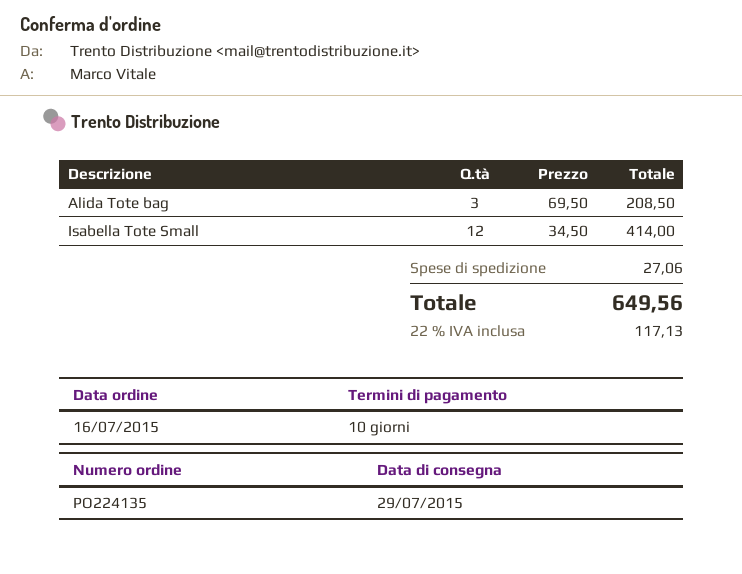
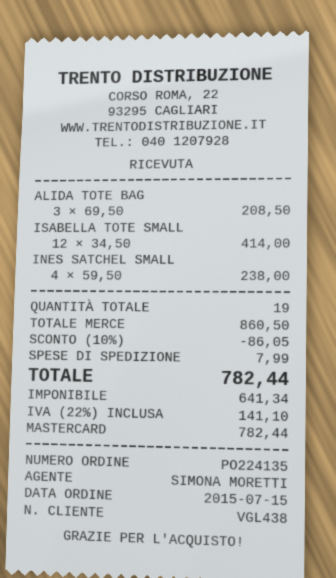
order date: 2015-07-16 -> 2015-07-15
INES SATCHEL SMALL: none -> 4 x 59.50 = 238.00
discount: none -> 10% = 86.05
shipping: 27.06 -> 7.99
tax: 22% = 117.13 -> 22% = 141.10
total: 649.56 -> 782.44

